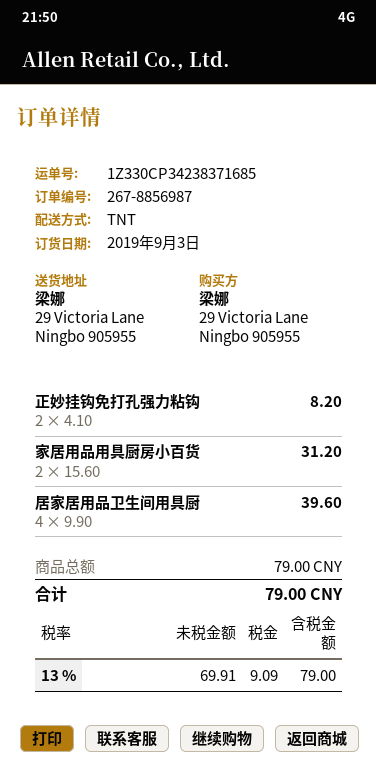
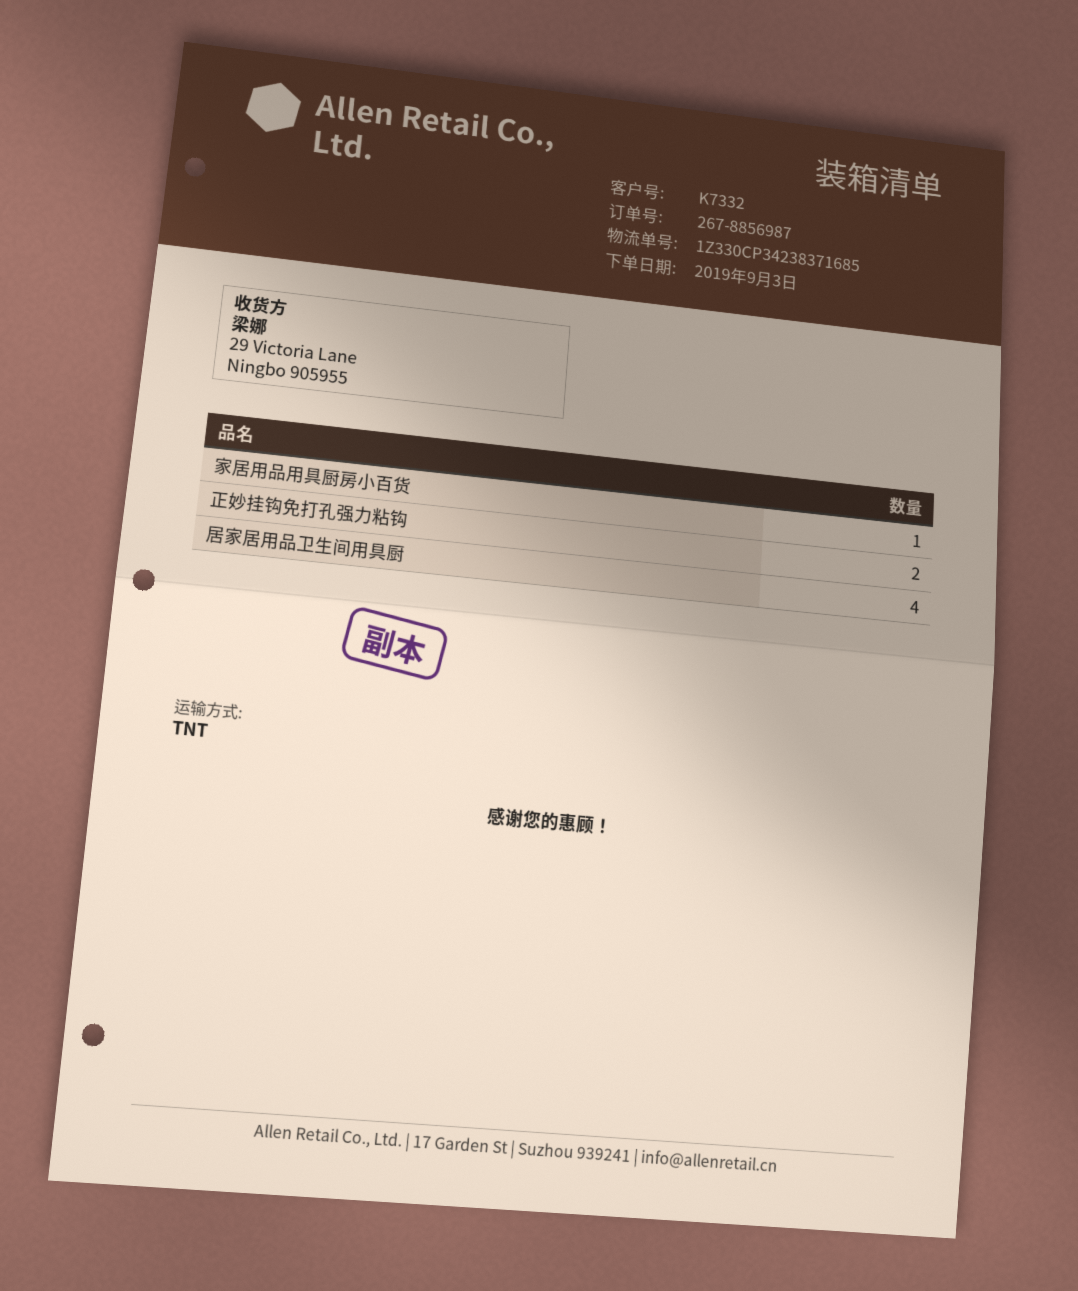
家居用品用具厨房小百货: 2 -> 1

